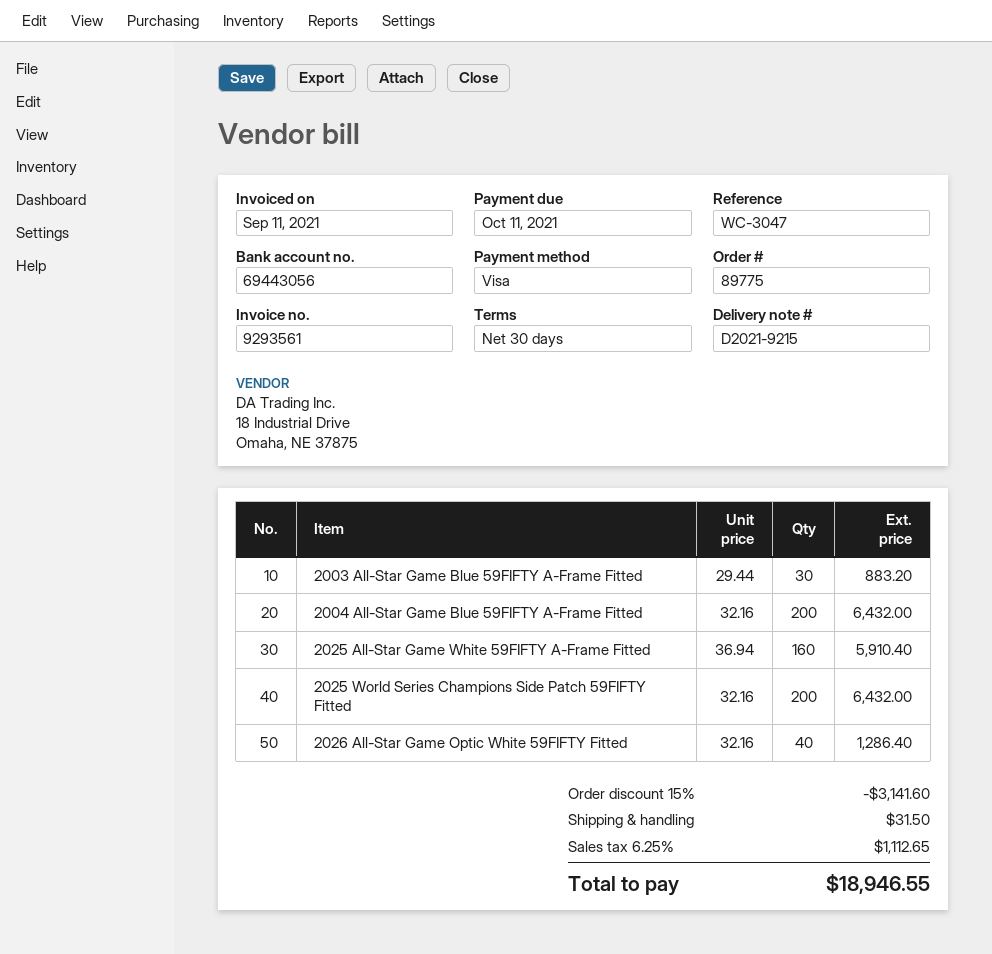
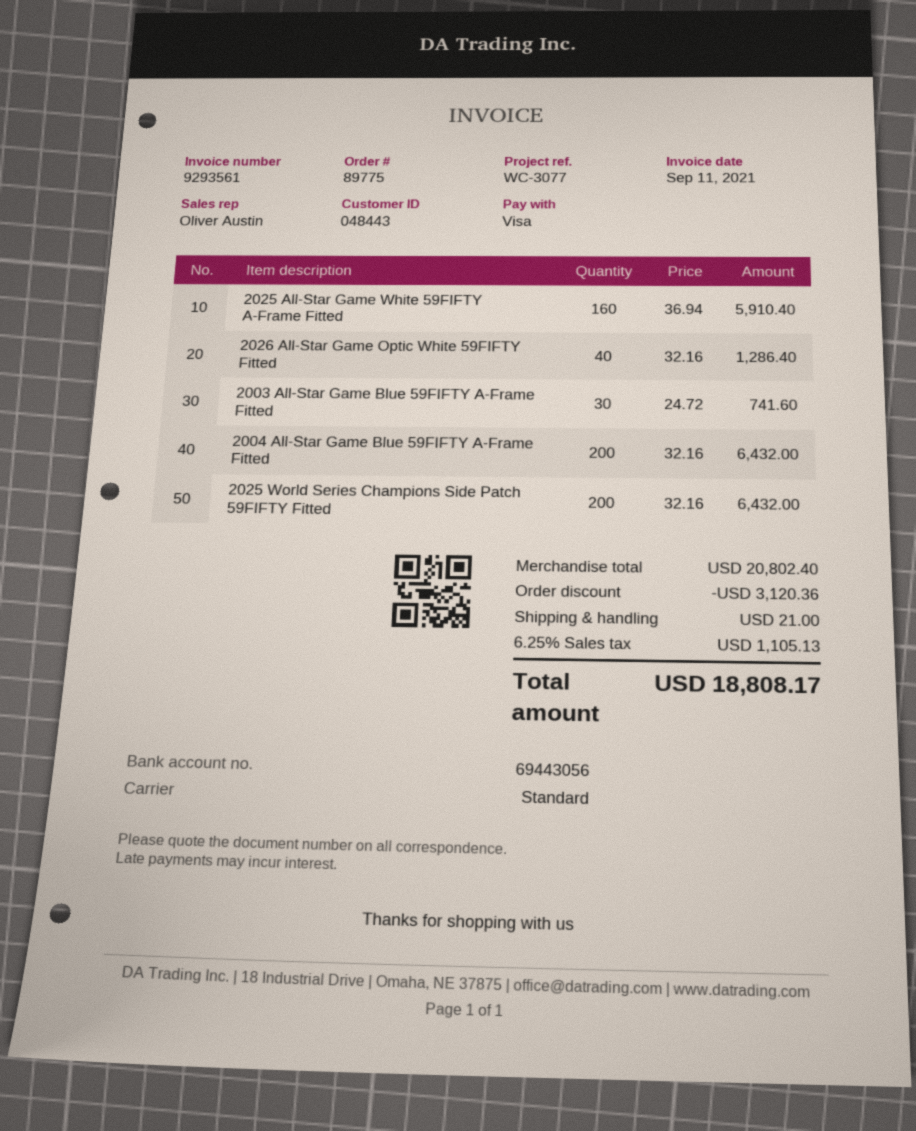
reference: WC-3047 -> WC-3077
2003 All-Star Game Blue 59FIFTY A-Frame Fitted: 30 x 29.44 = 883.20 -> 30 x 24.72 = 741.60
discount: 3141.60 -> 3120.36
shipping: 31.50 -> 21.00
tax: 6.25% = 1112.65 -> 6.25% = 1105.13
total: 18946.55 -> 18808.17

